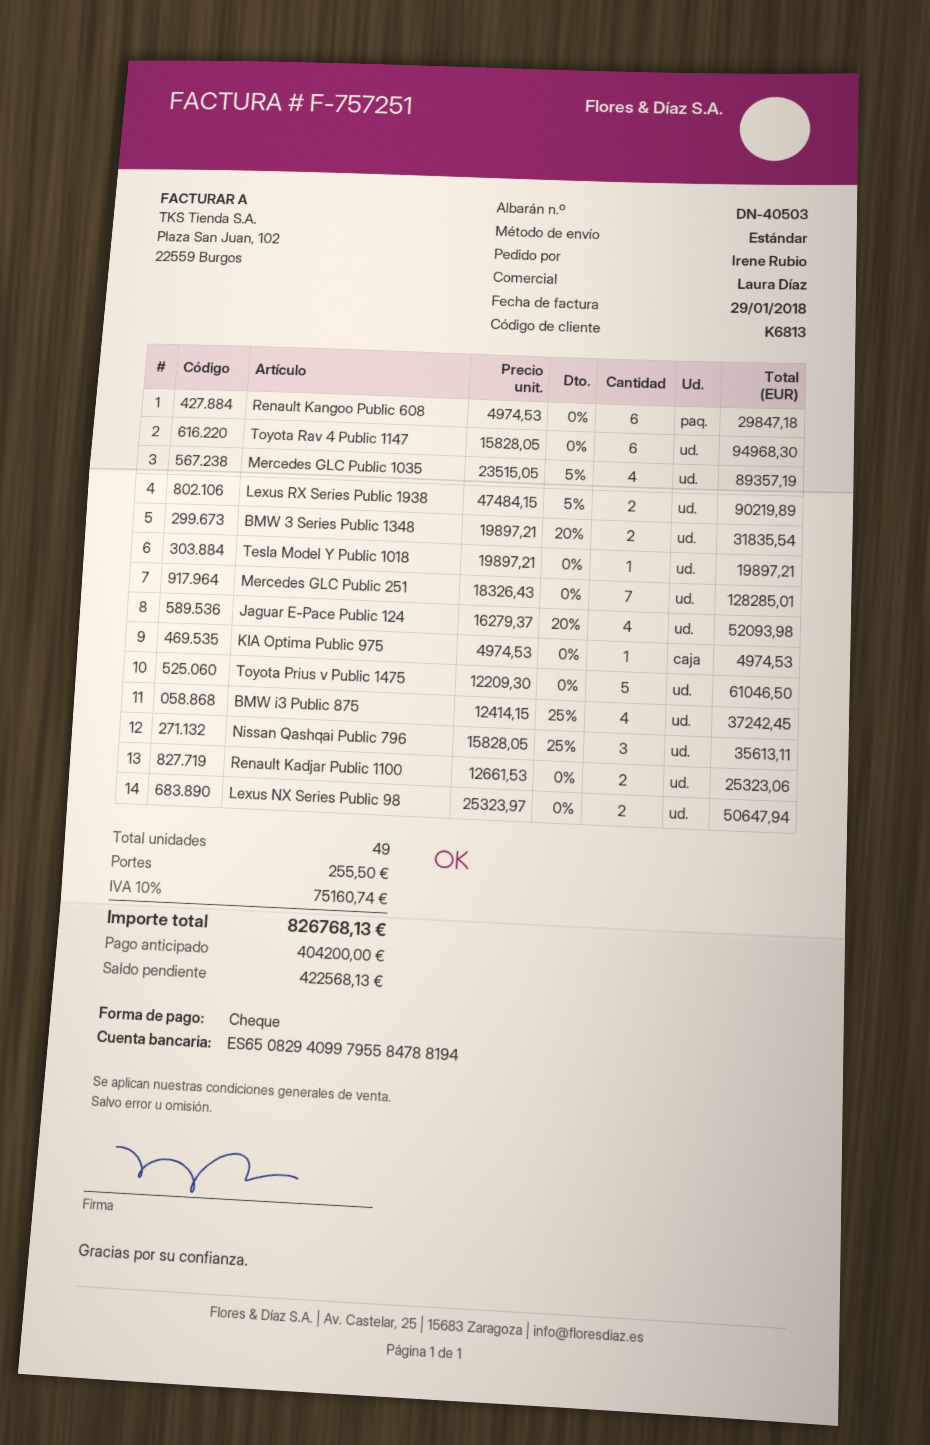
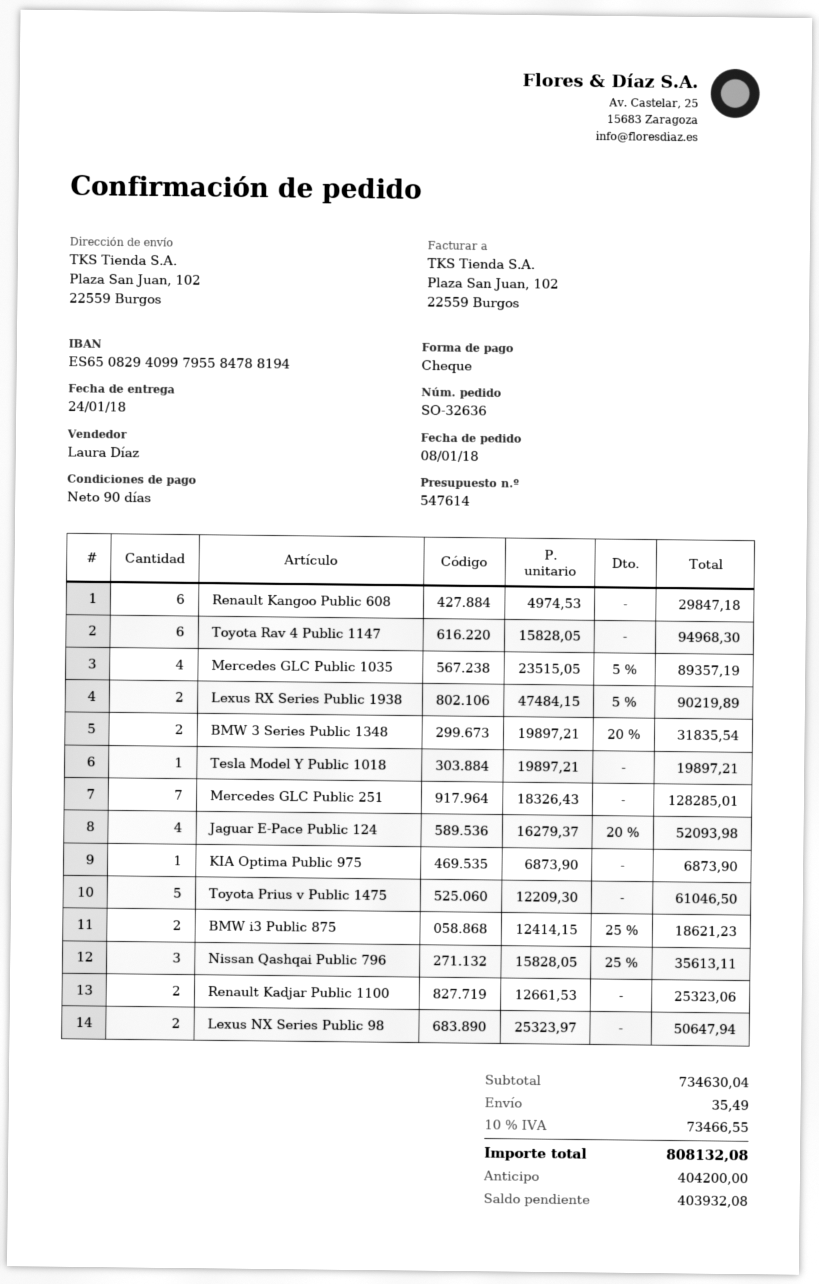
KIA Optima Public 975: 1 x 4974.53 = 4974.53 -> 1 x 6873.90 = 6873.90
BMW i3 Public 875: 4 x 12414.15 - 25% = 37242.45 -> 2 x 12414.15 - 25% = 18621.23
shipping: 255.50 -> 35.49
tax: 10% = 75160.74 -> 10% = 73466.55
total: 826768.13 -> 808132.08
balance: 422568.13 -> 403932.08

